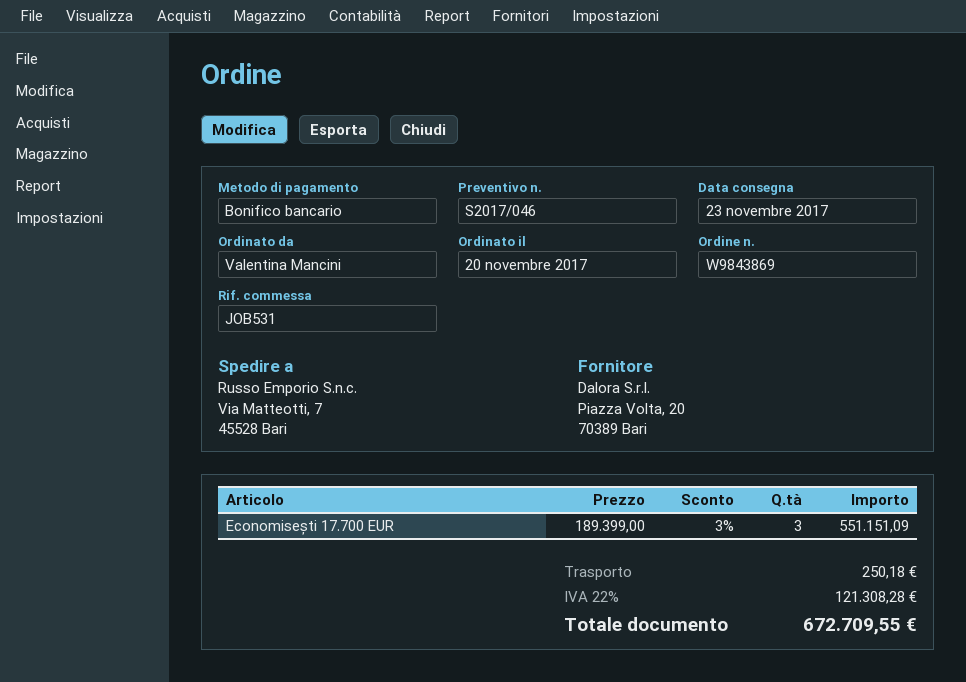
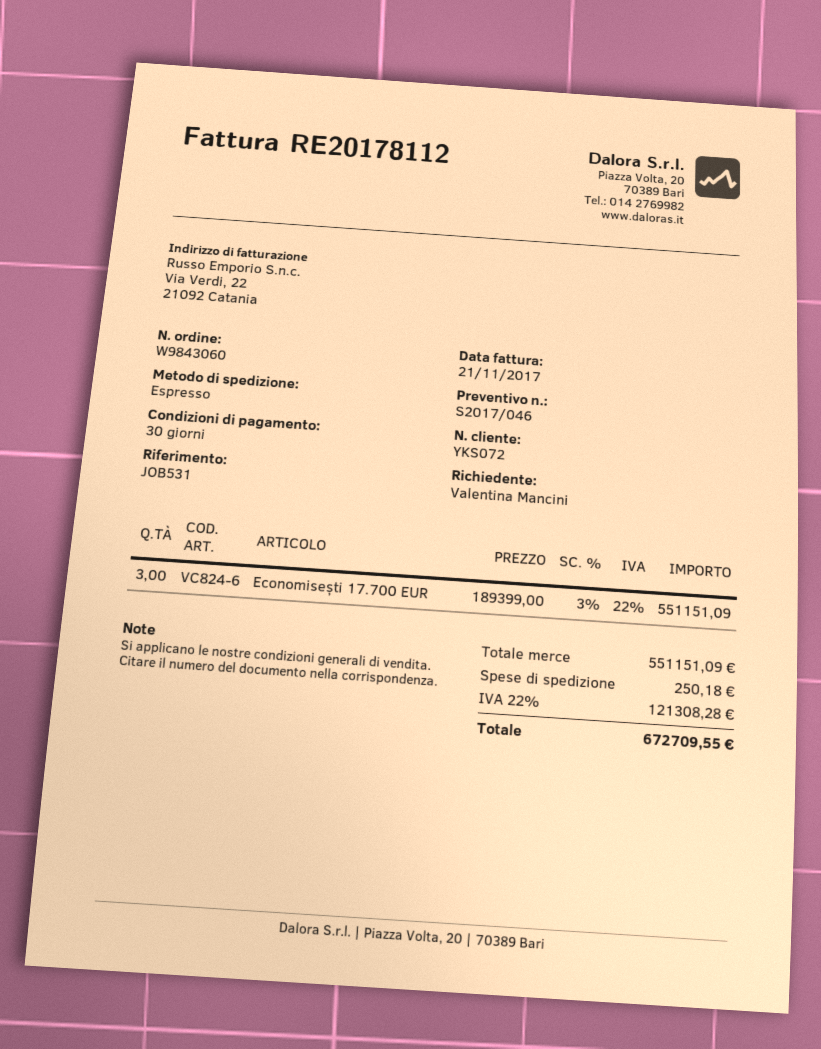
order number: W9843869 -> W9843060

